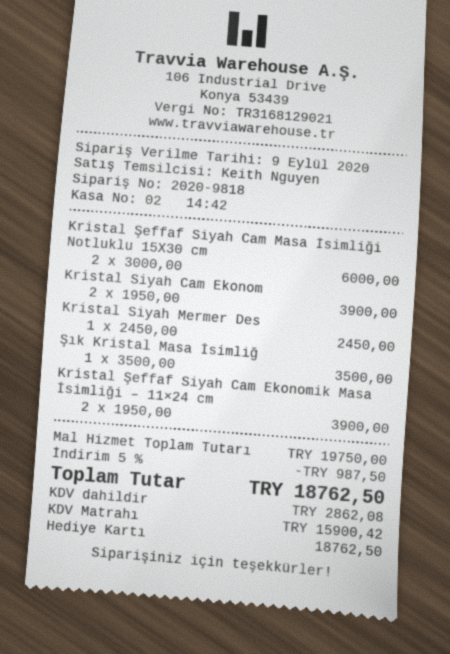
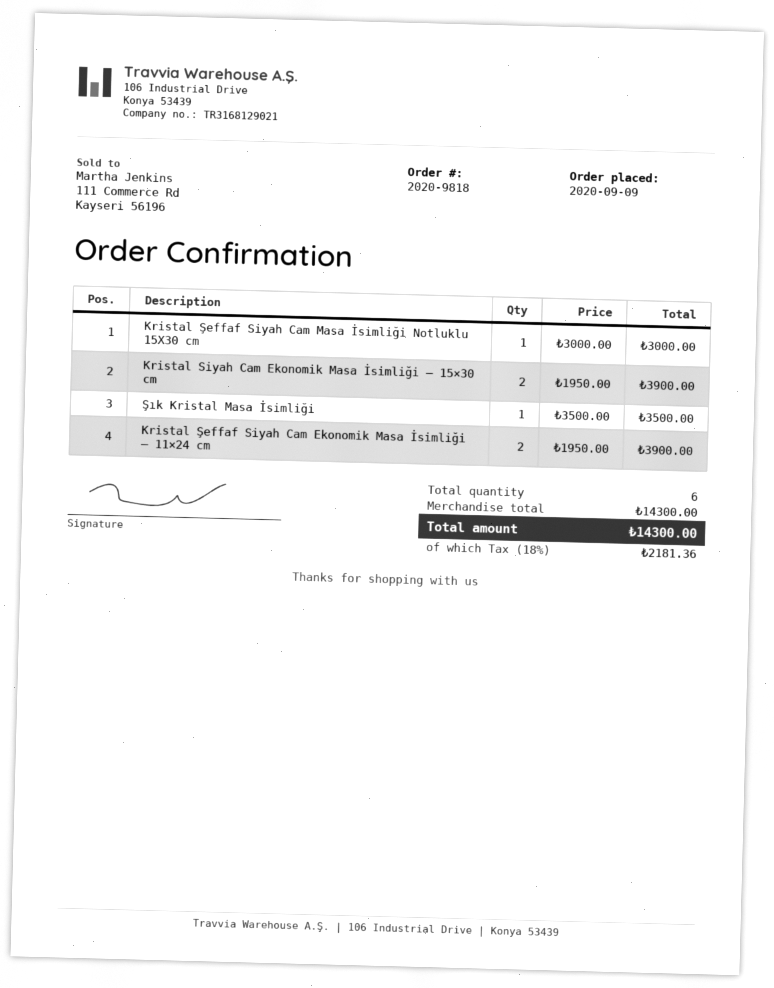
Kristal Şeffaf Siyah Cam Masa İsimliği Notluklu 15X30 cm: 2 x 3000.00 = 6000.00 -> 1 x 3000.00 = 3000.00
Kristal Siyah Mermer Des: 1 x 2450.00 = 2450.00 -> none
subtotal: 19750.00 -> 14300.00
discount: 5% = 987.50 -> none
tax: 2862.08 -> 2181.36
total: 18762.50 -> 14300.00

